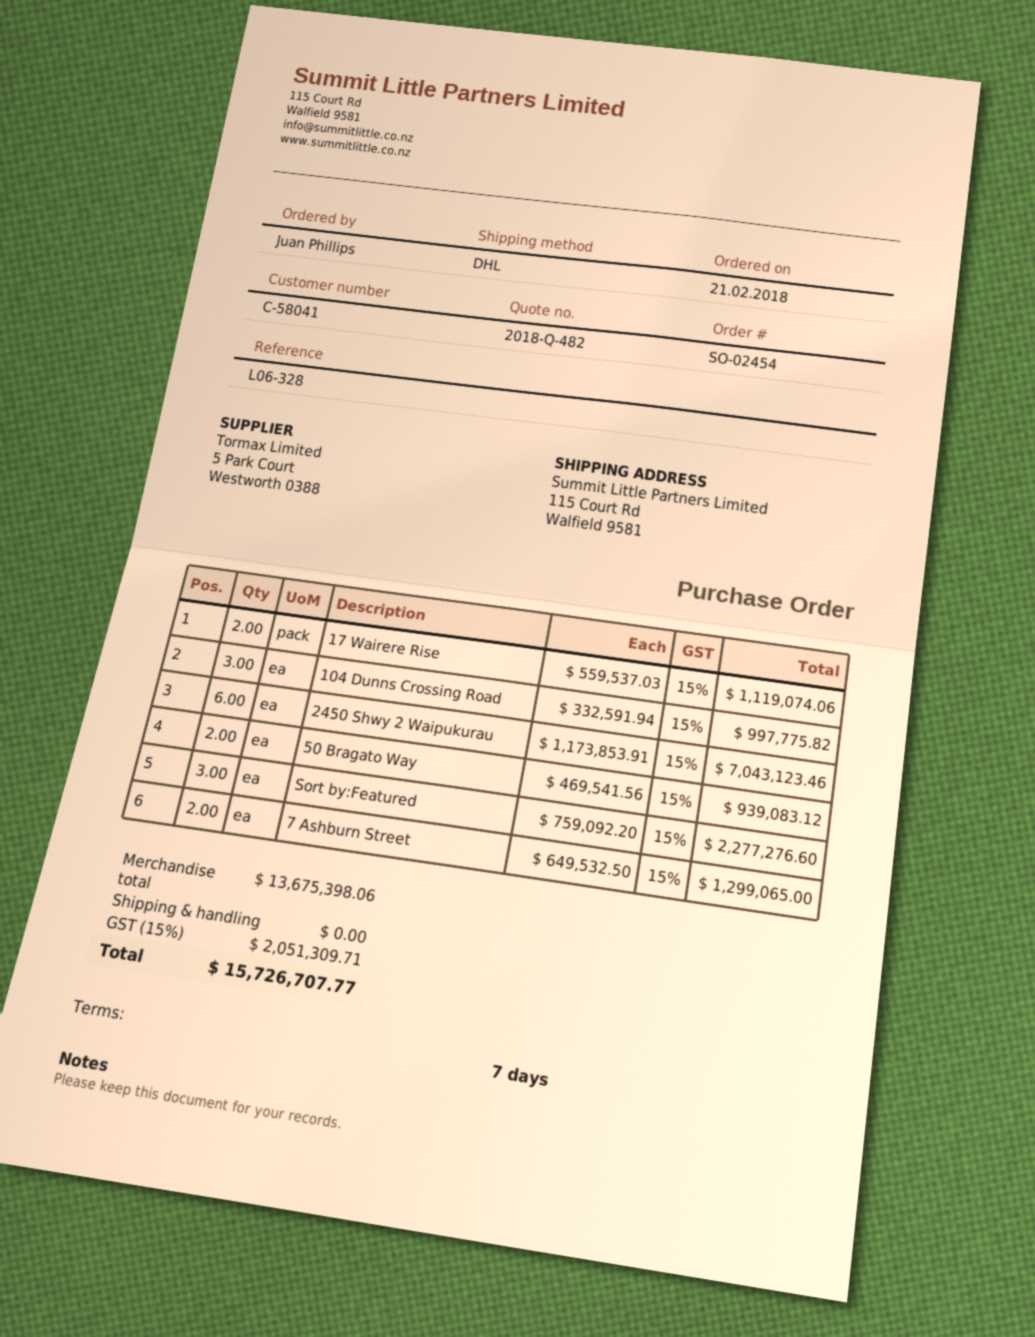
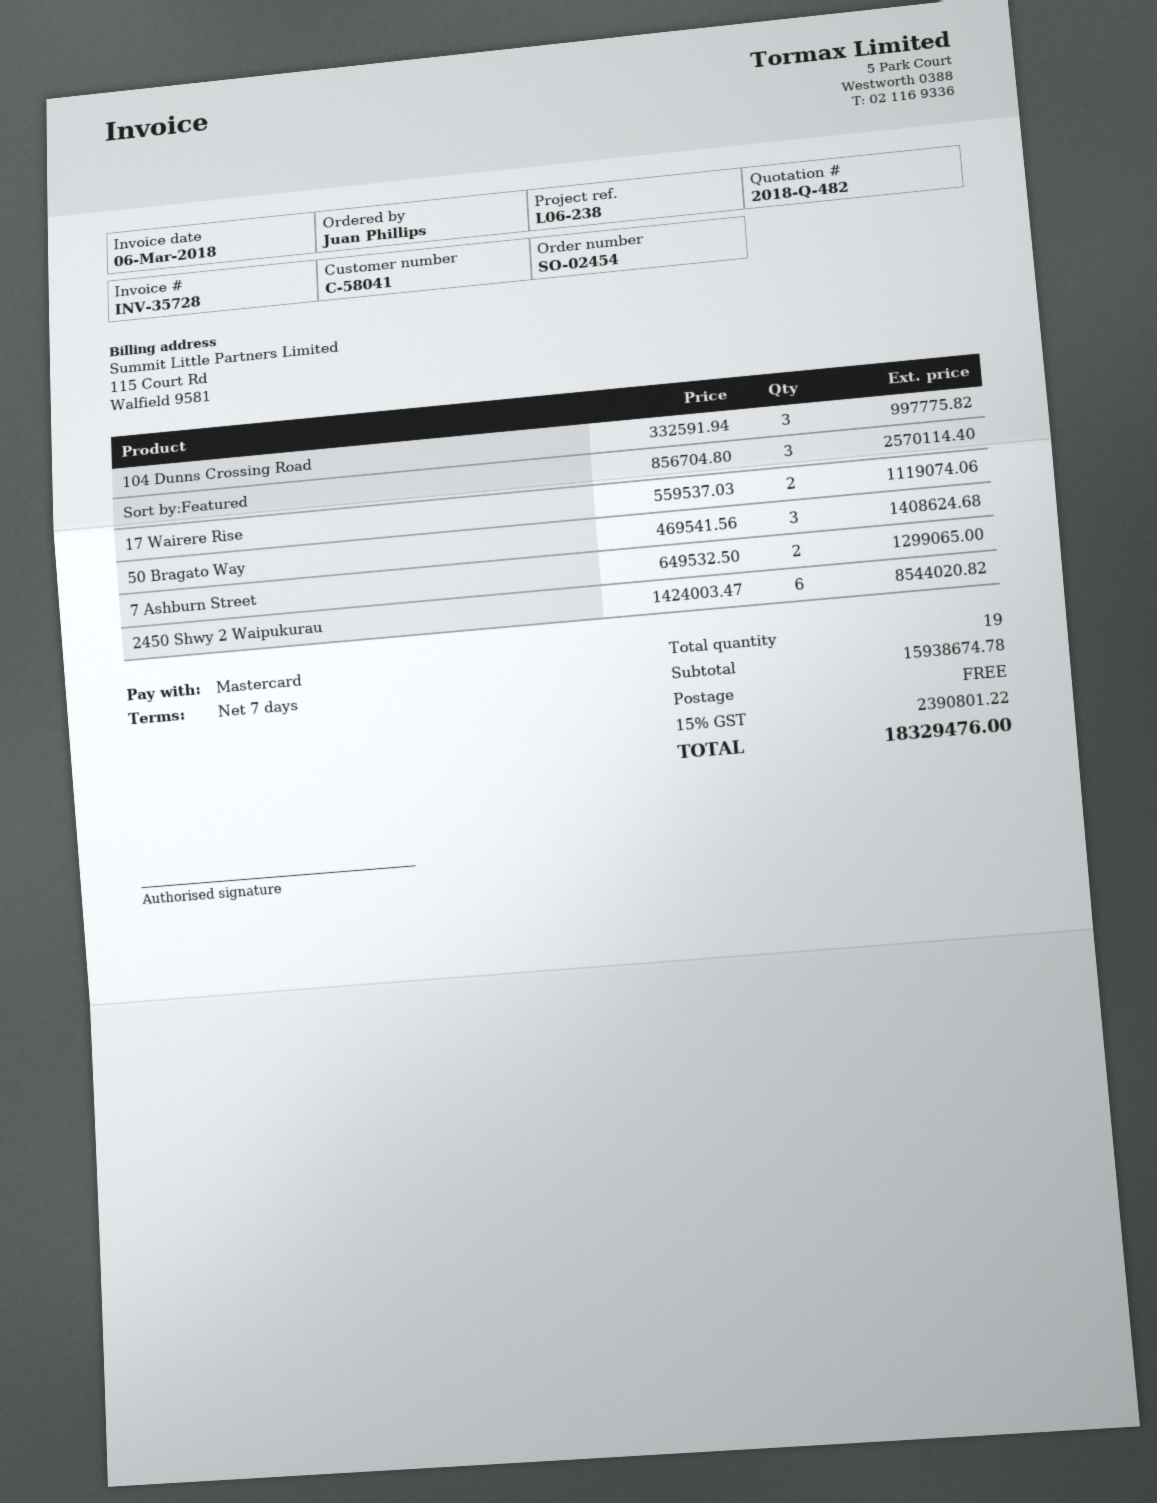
reference: L06-328 -> L06-238
2450 Shwy 2 Waipukurau: 6 x 1173853.91 = 7043123.46 -> 6 x 1424003.47 = 8544020.82
50 Bragato Way: 2 x 469541.56 = 939083.12 -> 3 x 469541.56 = 1408624.68
Sort by:Featured: 3 x 759092.20 = 2277276.60 -> 3 x 856704.80 = 2570114.40
subtotal: 13675398.06 -> 15938674.78
tax: 15% = 2051309.71 -> 15% = 2390801.22
total: 15726707.77 -> 18329476.00

